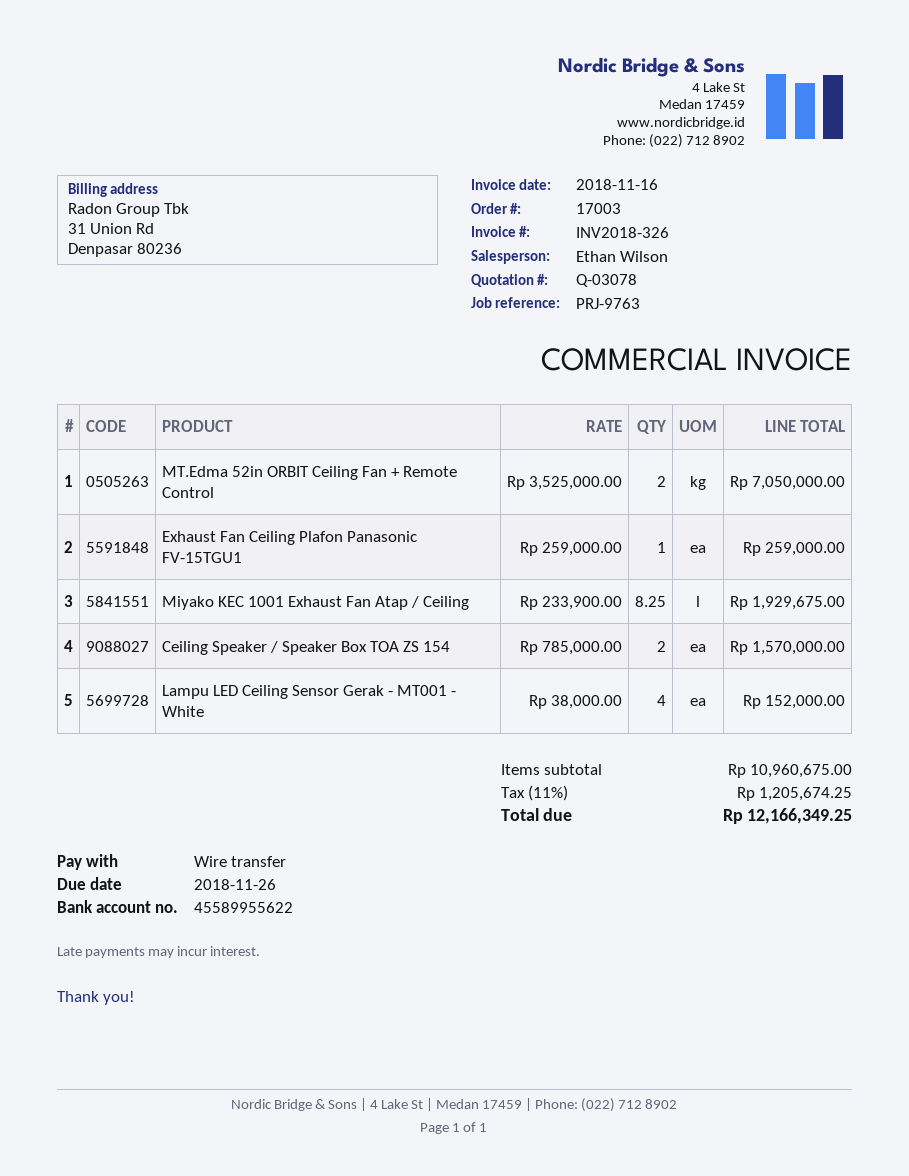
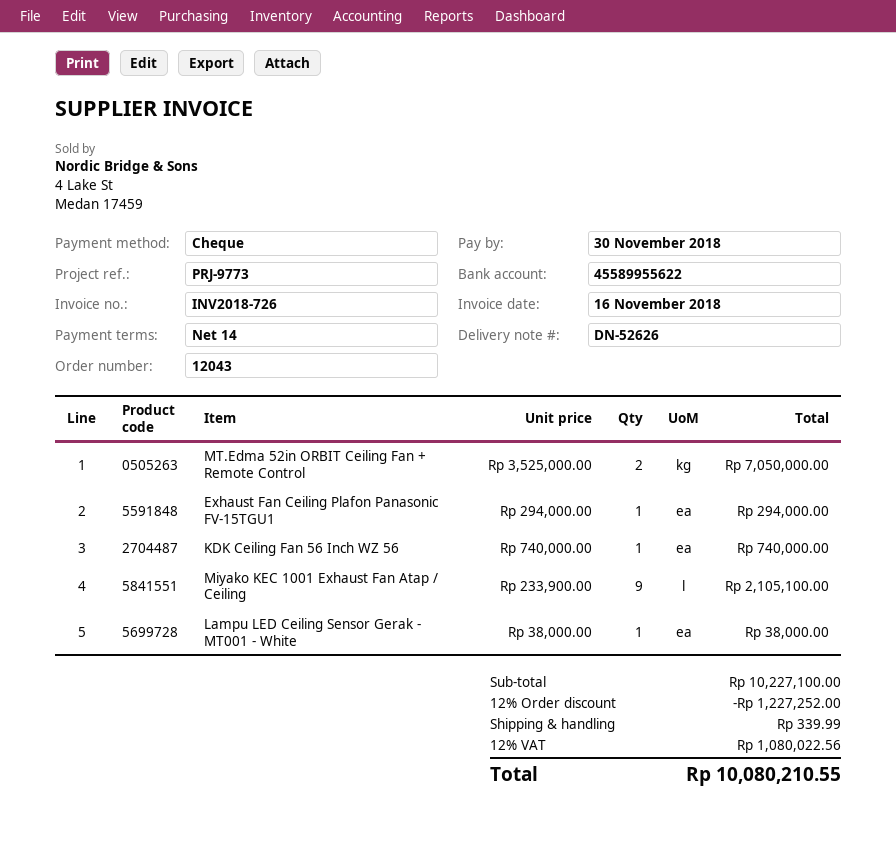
order number: 17003 -> 12043
invoice number: INV2018-326 -> INV2018-726
due date: 2018-11-26 -> 2018-11-30
reference: PRJ-9763 -> PRJ-9773
payment method: bank transfer -> cheque
Exhaust Fan Ceiling Plafon Panasonic FV-15TGU1: 1 x 259000.00 = 259000.00 -> 1 x 294000.00 = 294000.00
Miyako KEC 1001 Exhaust Fan Atap / Ceiling: 8.25 x 233900.00 = 1929675.00 -> 9 x 233900.00 = 2105100.00
Ceiling Speaker / Speaker Box TOA ZS 154: 2 x 785000.00 = 1570000.00 -> none
Lampu LED Ceiling Sensor Gerak - MT001 - White: 4 x 38000.00 = 152000.00 -> 1 x 38000.00 = 38000.00
KDK Ceiling Fan 56 Inch WZ 56: none -> 1 x 740000.00 = 740000.00
subtotal: 10960675.00 -> 10227100.00
discount: none -> 12% = 1227252.00
shipping: none -> 339.99
tax: 11% = 1205674.25 -> 12% = 1080022.56
total: 12166349.25 -> 10080210.55

